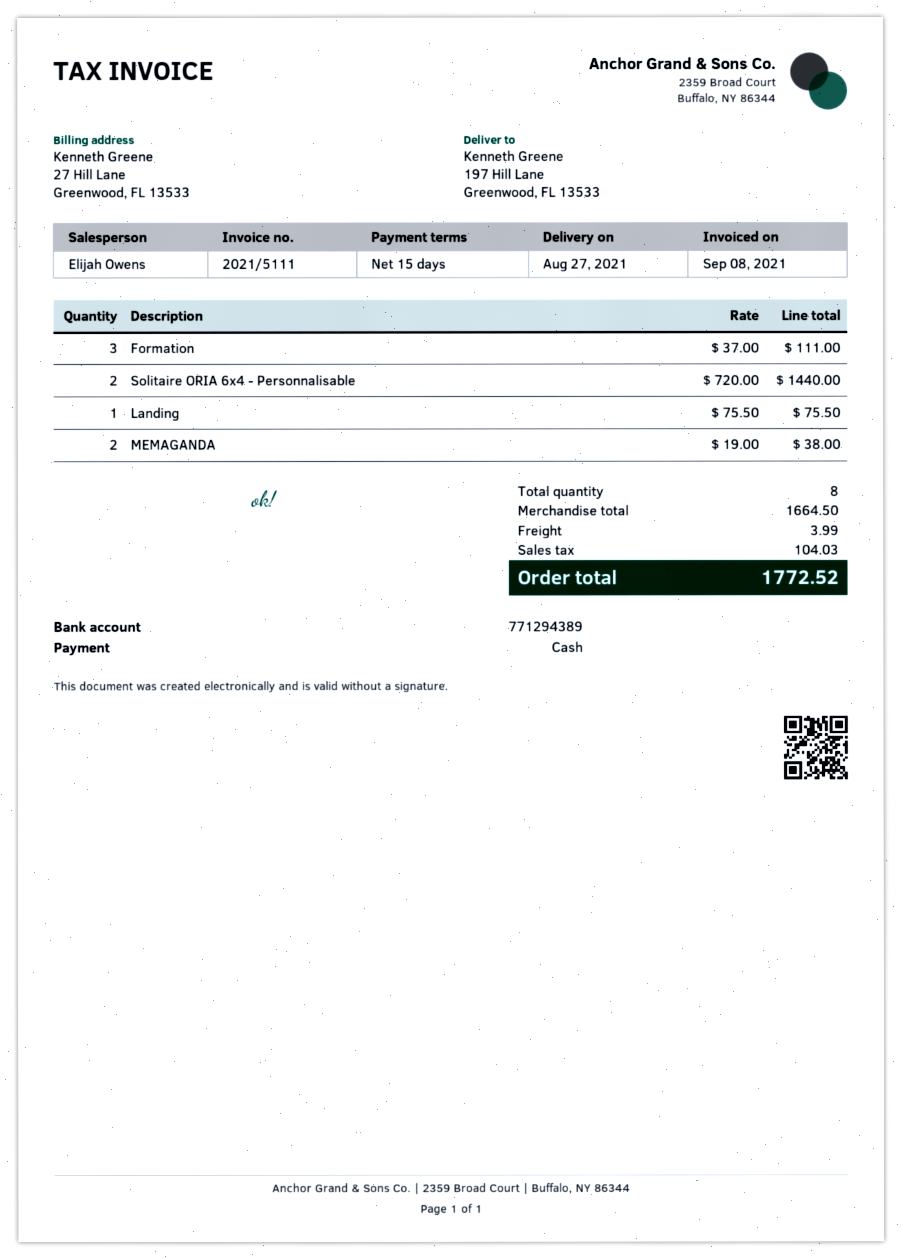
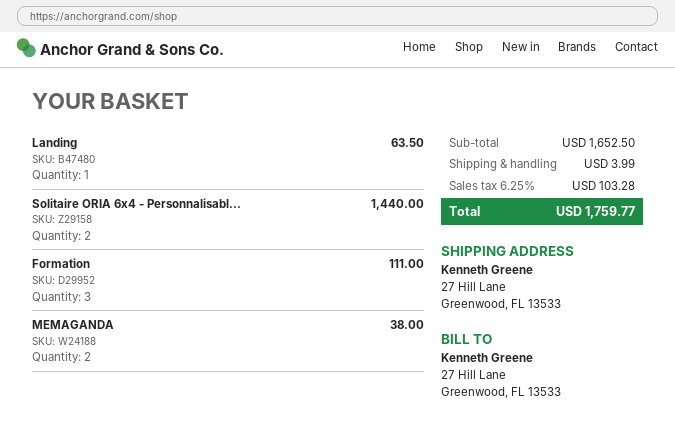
ship to: 197 Hill Lane, Greenwood, FL 13533 -> 27 Hill Lane, Greenwood, FL 13533
Landing: 1 for 75.50 -> 1 for 63.50
subtotal: 1664.50 -> 1652.50
tax: 104.03 -> 103.28
total: 1772.52 -> 1759.77

